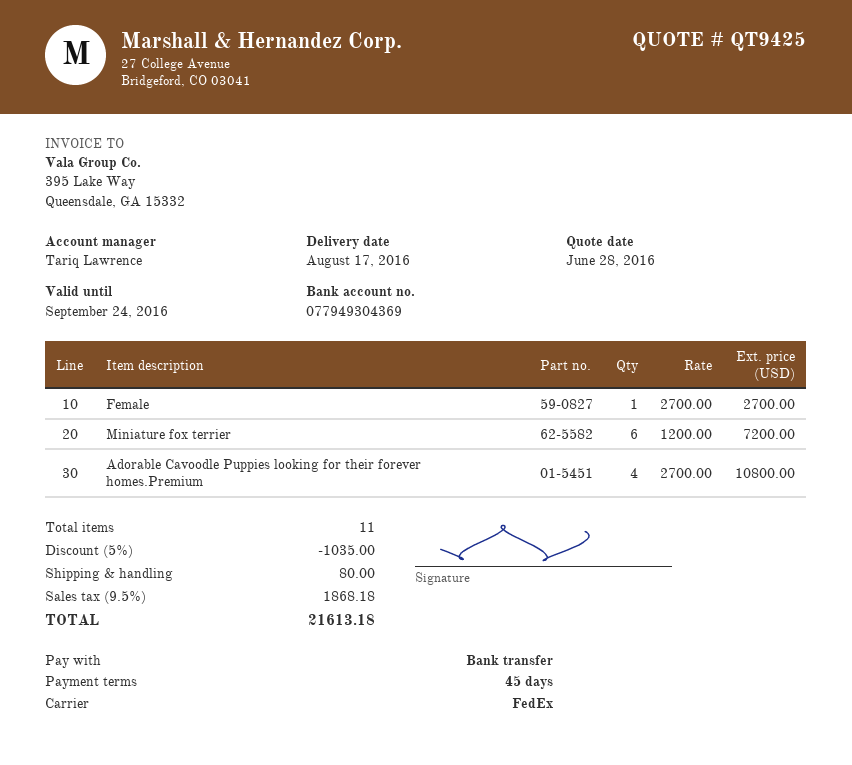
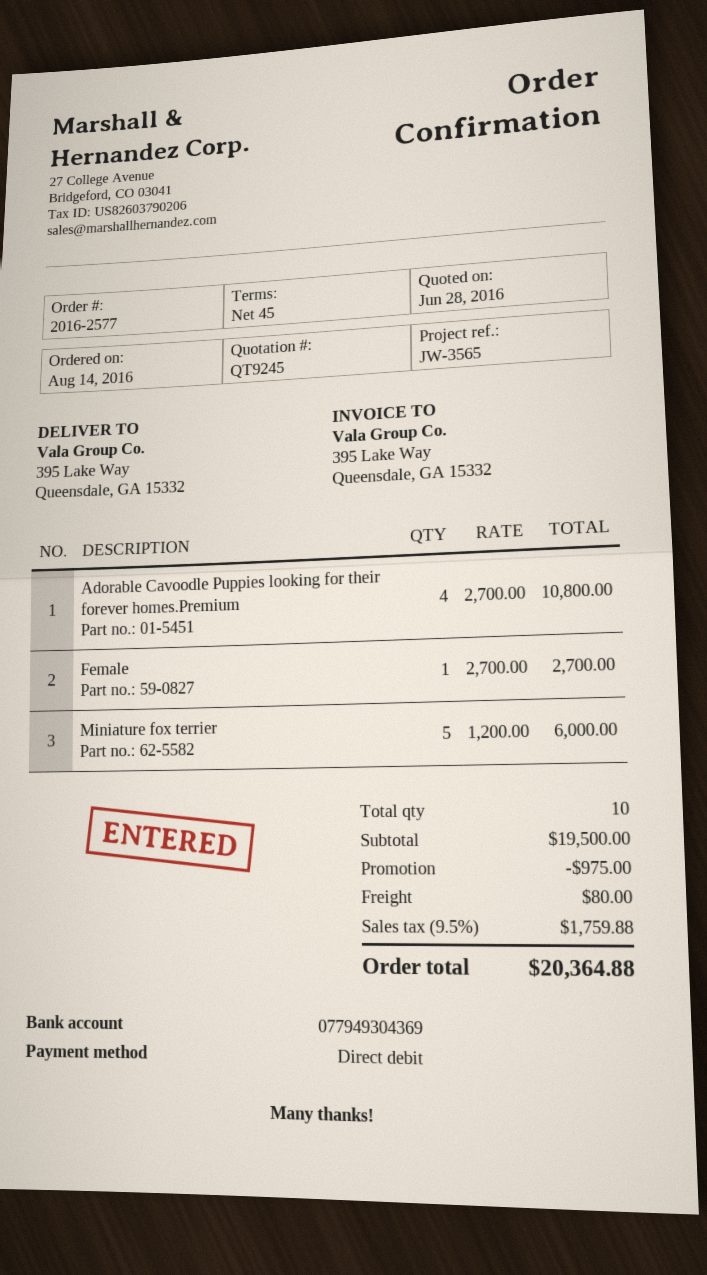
quote number: QT9425 -> QT9245
payment method: bank transfer -> direct debit
Miniature fox terrier: 6 x 1200.00 = 7200.00 -> 5 x 1200.00 = 6000.00
total quantity: 11 -> 10
discount: 1035.00 -> 975.00
tax: 9.5% = 1868.18 -> 9.5% = 1759.88
total: 21613.18 -> 20364.88

